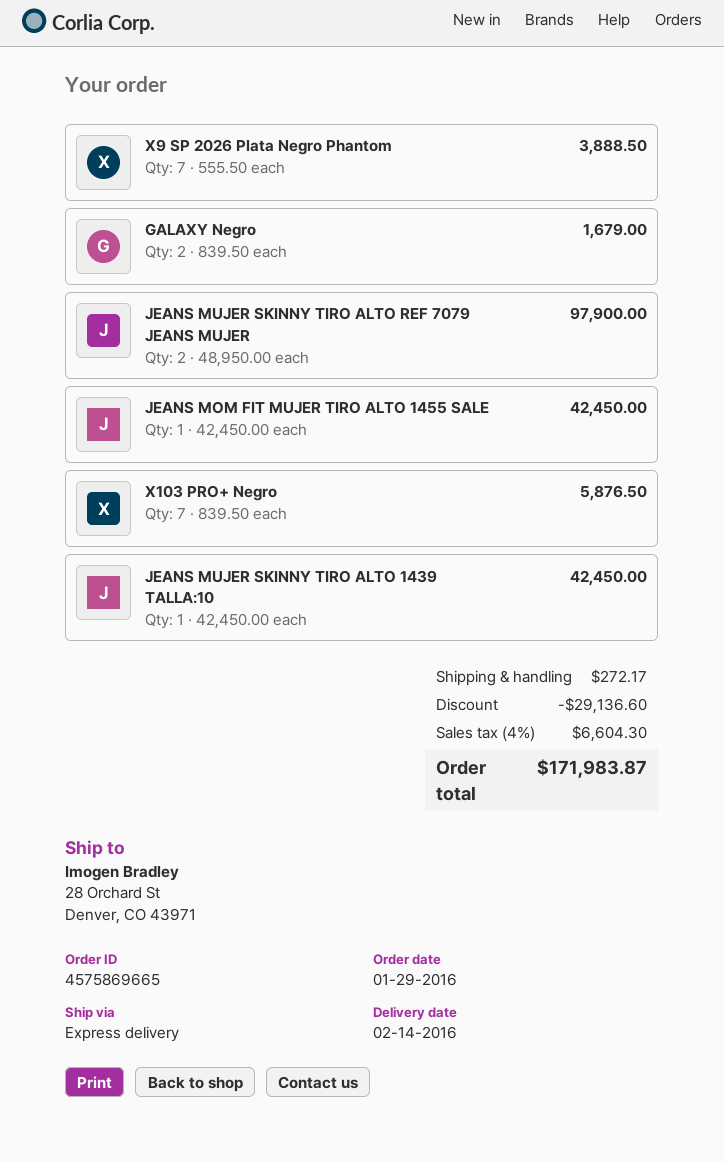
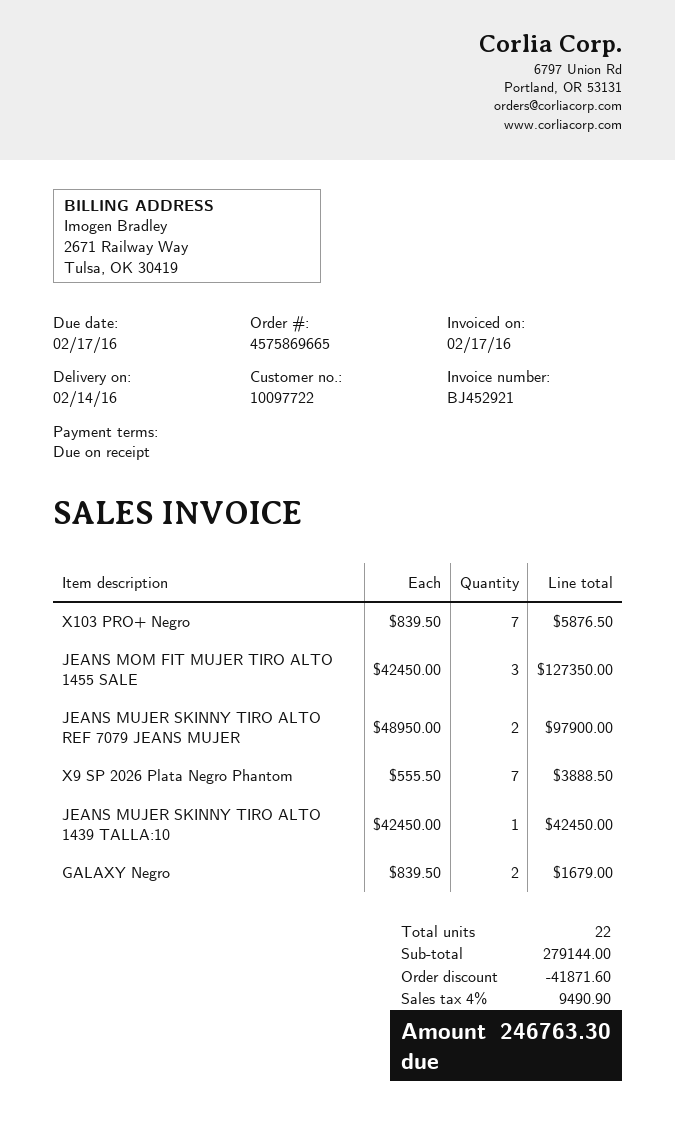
JEANS MOM FIT MUJER TIRO ALTO 1455 SALE: 1 x 42450.00 = 42450.00 -> 3 x 42450.00 = 127350.00
discount: 29136.60 -> 41871.60
shipping: 272.17 -> none
tax: 4% = 6604.30 -> 4% = 9490.90
total: 171983.87 -> 246763.30

